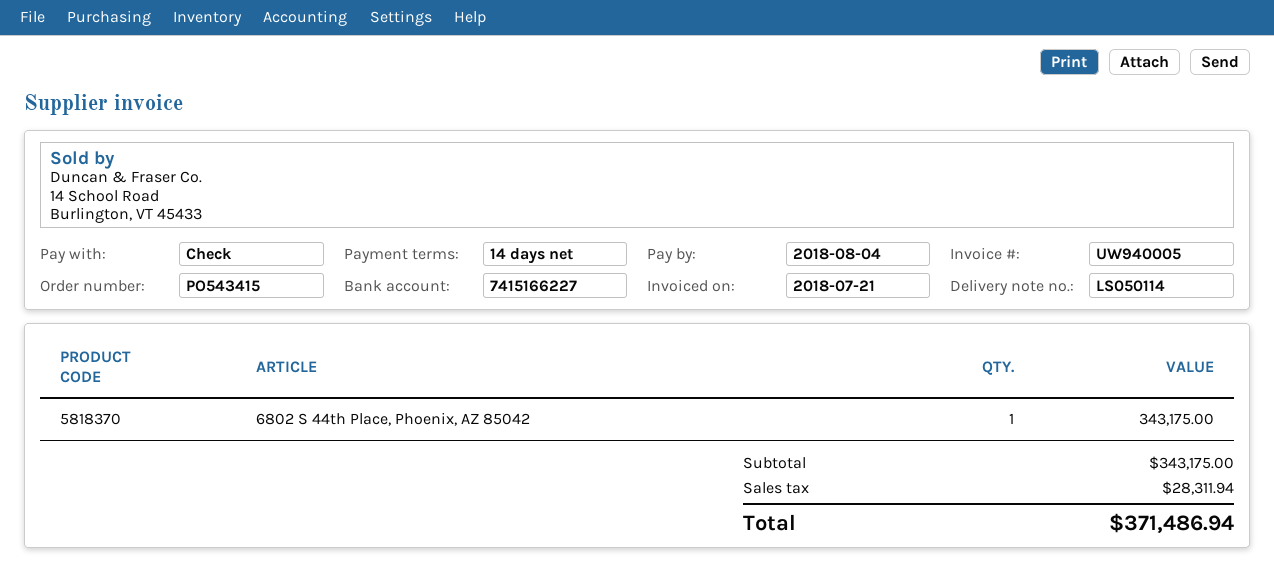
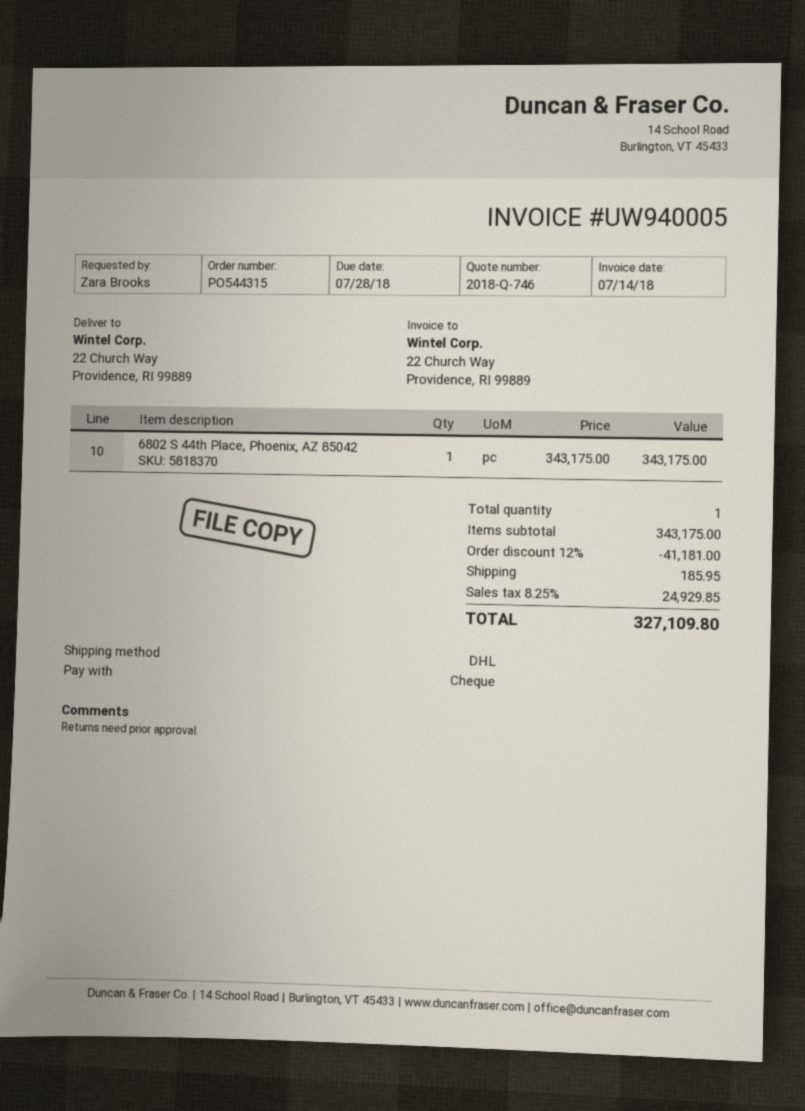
order number: PO543415 -> PO544315
invoice date: 2018-07-21 -> 2018-07-14
due date: 2018-08-04 -> 2018-07-28
discount: none -> 12% = 41181.00
shipping: none -> 185.95
tax: 28311.94 -> 24929.85
total: 371486.94 -> 327109.80

